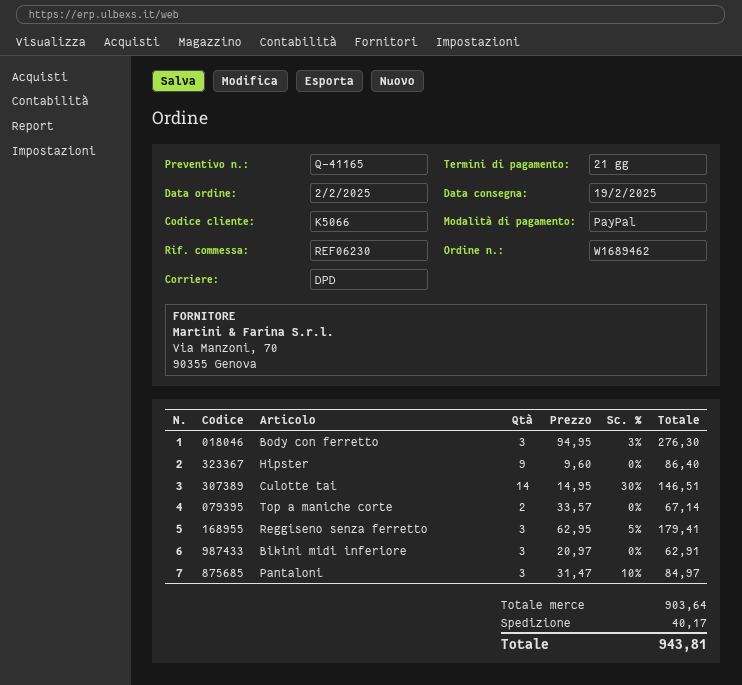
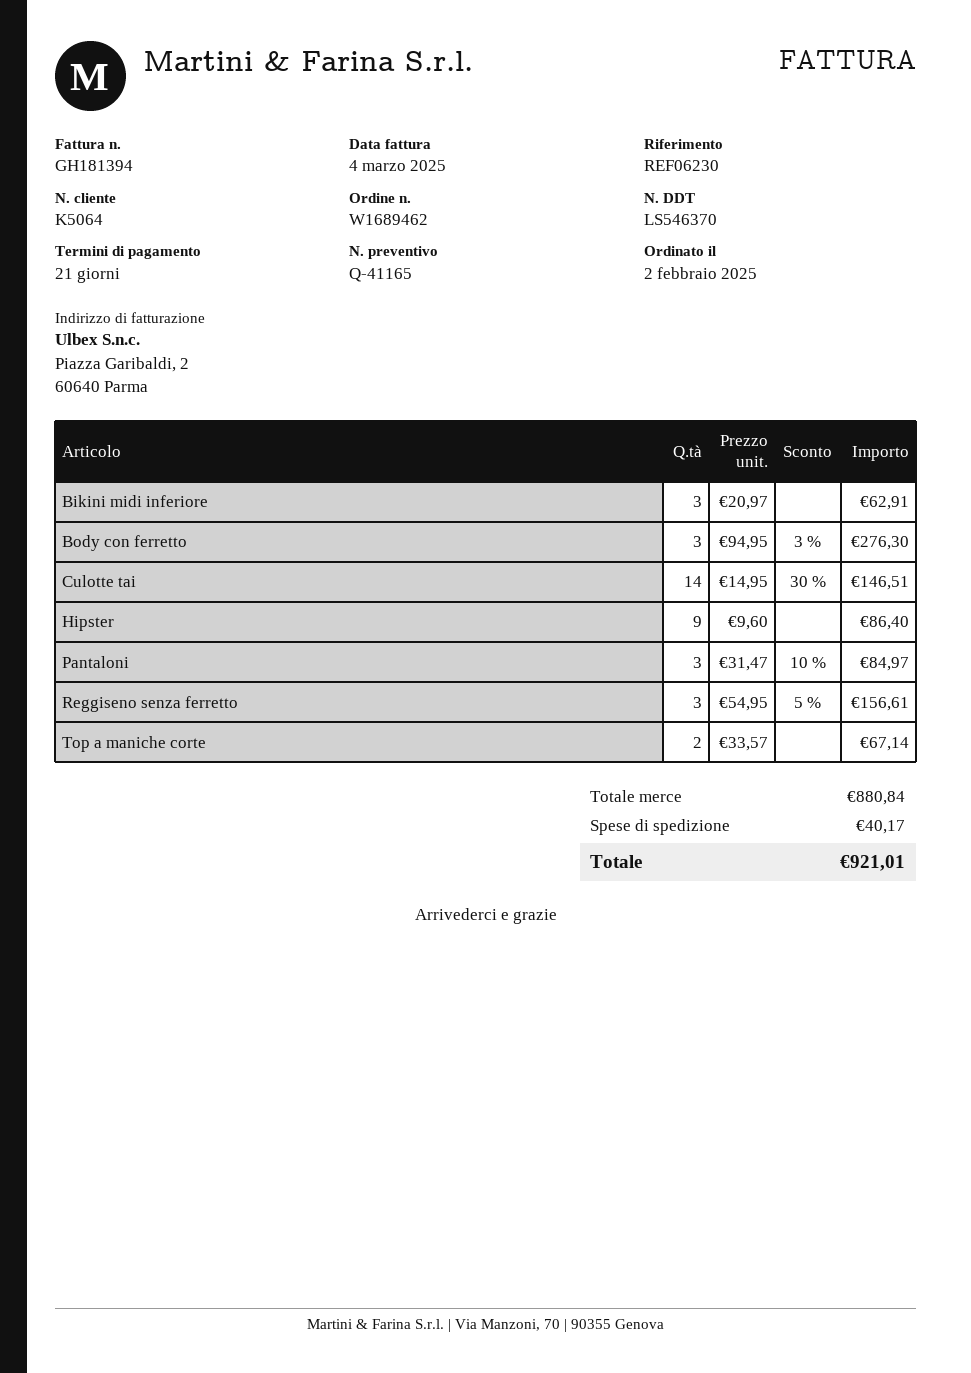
customer number: K5066 -> K5064
Reggiseno senza ferretto: 3 x 62.95 - 5% = 179.41 -> 3 x 54.95 - 5% = 156.61
subtotal: 903.64 -> 880.84
total: 943.81 -> 921.01

